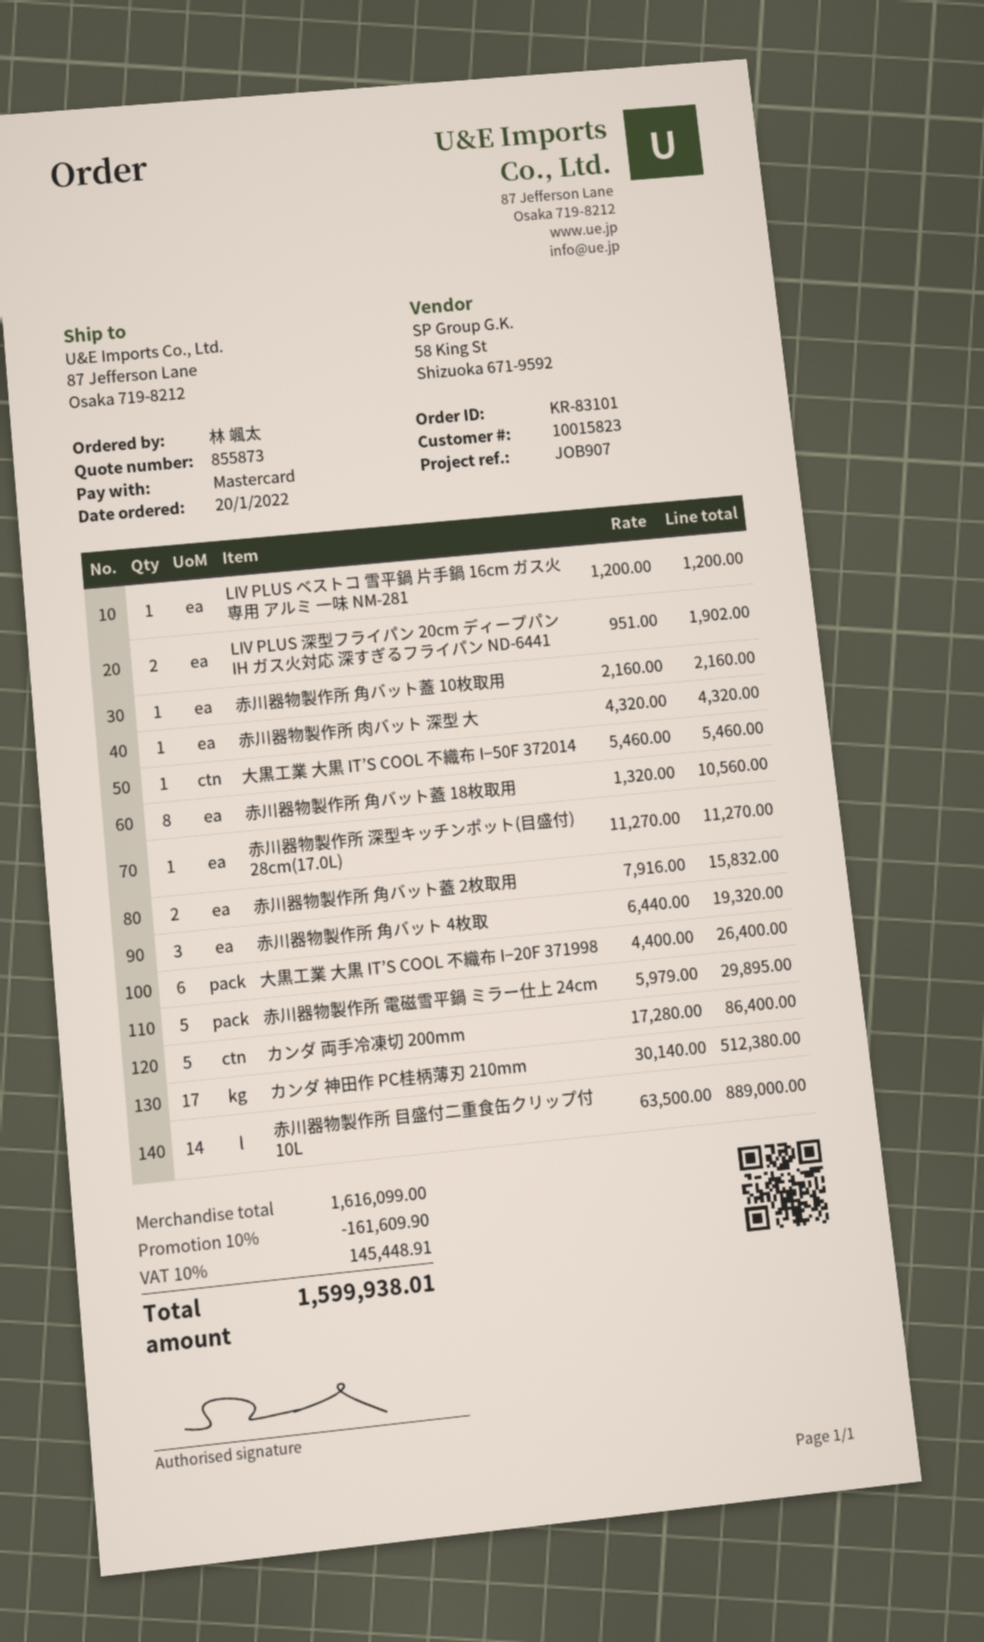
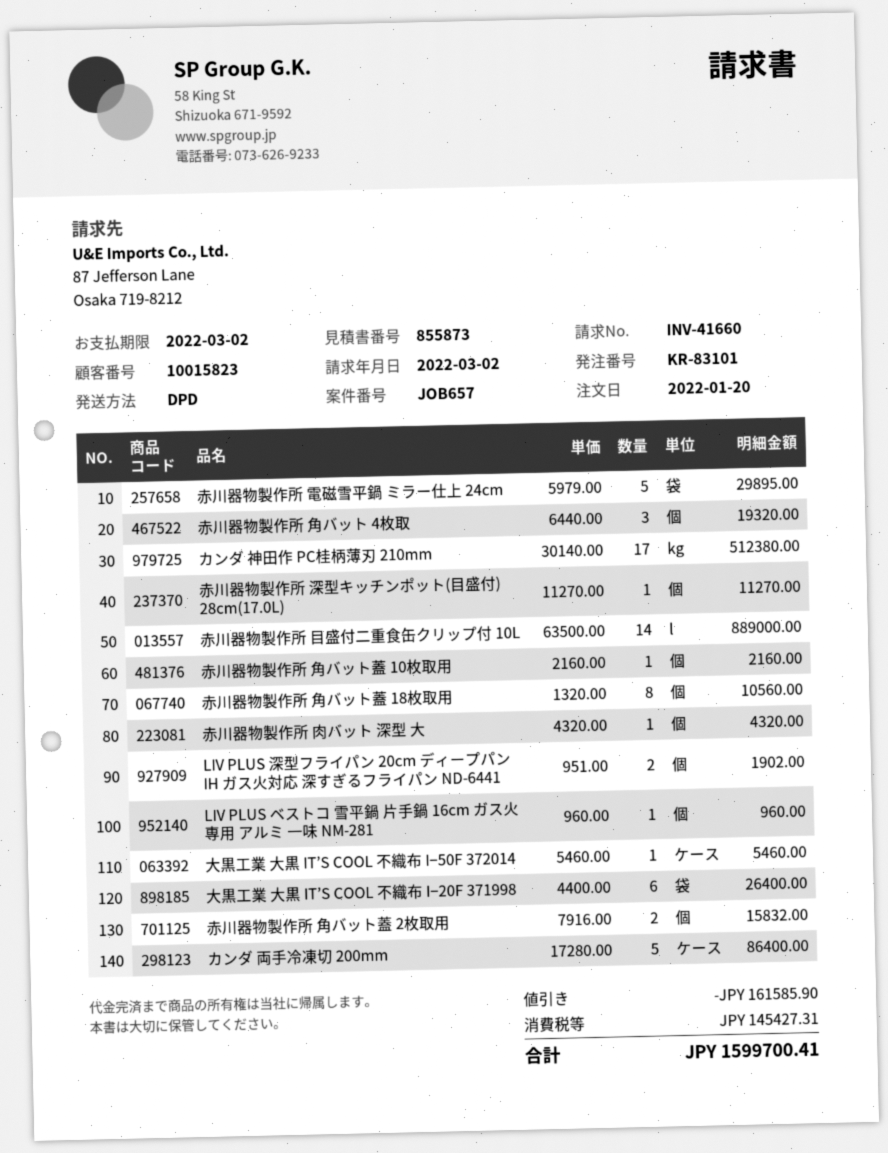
reference: JOB907 -> JOB657
LIV PLUS ベストコ 雪平鍋 片手鍋 16cm ガス火専用 アルミ 一味 NM-281: 1 x 1200.00 = 1200.00 -> 1 x 960.00 = 960.00
discount: 161609.90 -> 161585.90
tax: 145448.91 -> 145427.31
total: 1599938.01 -> 1599700.41

